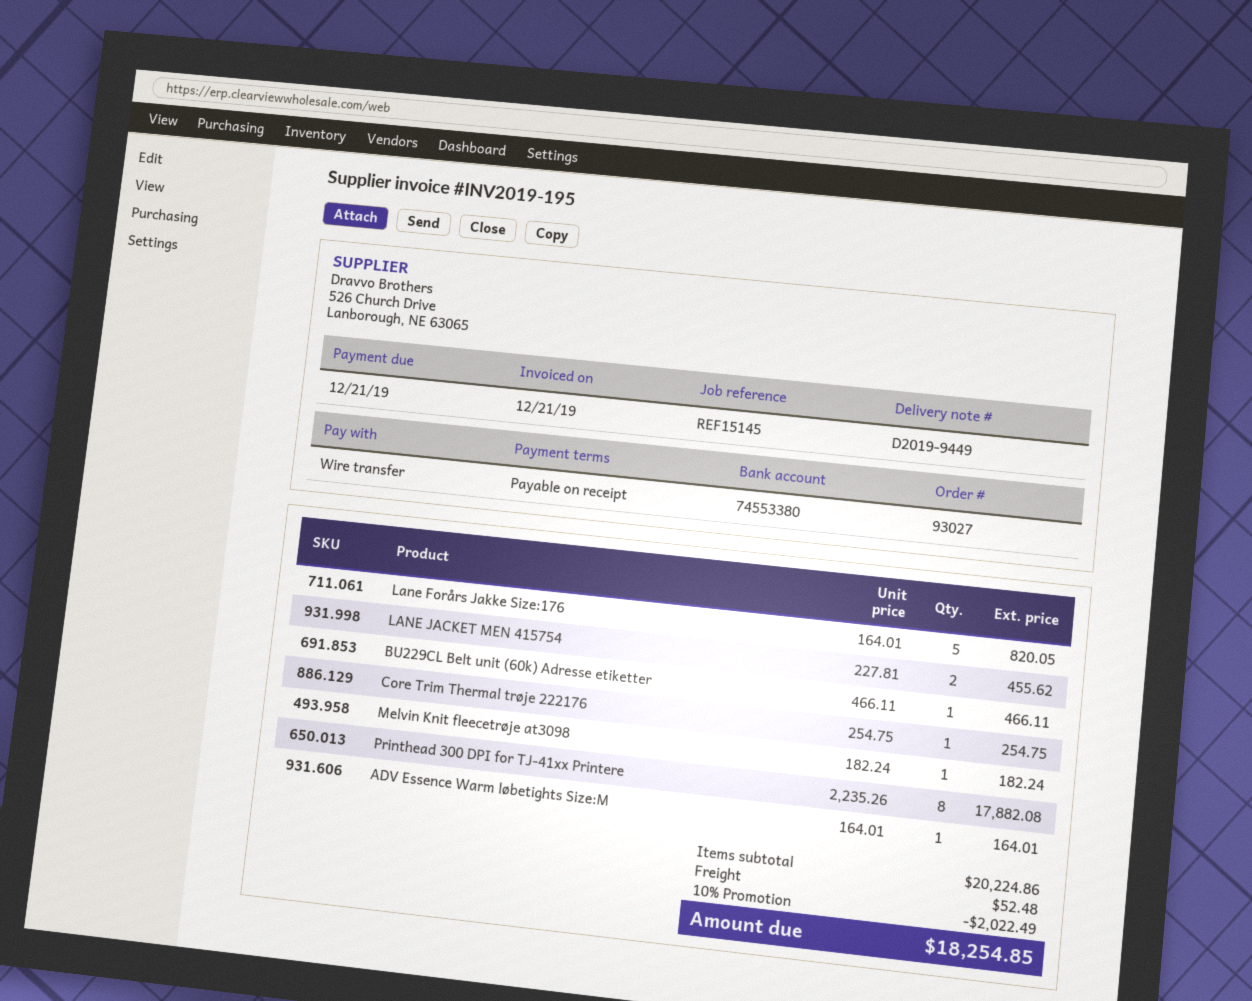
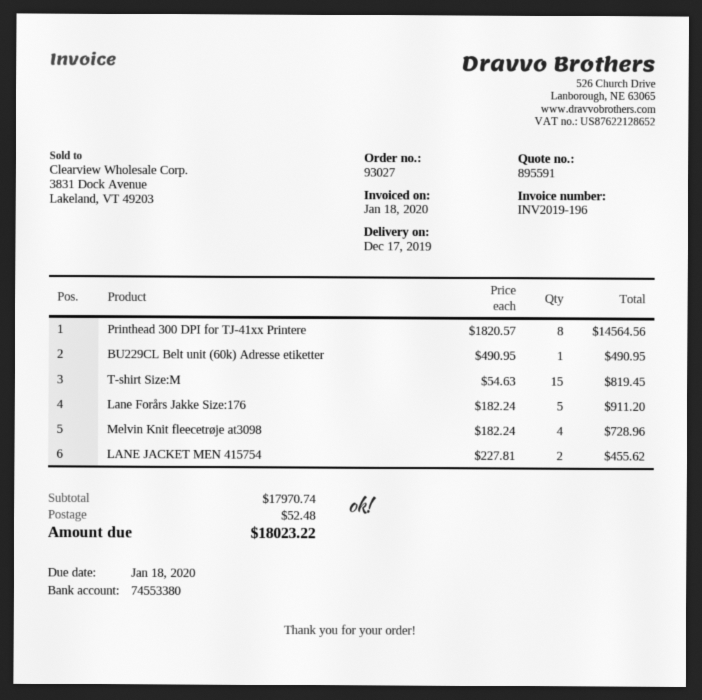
invoice number: INV2019-195 -> INV2019-196
invoice date: 2019-12-21 -> 2020-01-18
due date: 2019-12-21 -> 2020-01-18
Lane Forårs Jakke Size:176: 5 x 164.01 = 820.05 -> 5 x 182.24 = 911.20
BU229CL Belt unit (60k) Adresse etiketter: 1 x 466.11 = 466.11 -> 1 x 490.95 = 490.95
Core Trim Thermal trøje 222176: 1 x 254.75 = 254.75 -> none
Melvin Knit fleecetrøje at3098: 1 x 182.24 = 182.24 -> 4 x 182.24 = 728.96
Printhead 300 DPI for TJ-41xx Printere: 8 x 2235.26 = 17882.08 -> 8 x 1820.57 = 14564.56
ADV Essence Warm løbetights Size:M: 1 x 164.01 = 164.01 -> none
T-shirt Size:M: none -> 15 x 54.63 = 819.45
subtotal: 20224.86 -> 17970.74
discount: 10% = 2022.49 -> none
total: 18254.85 -> 18023.22

